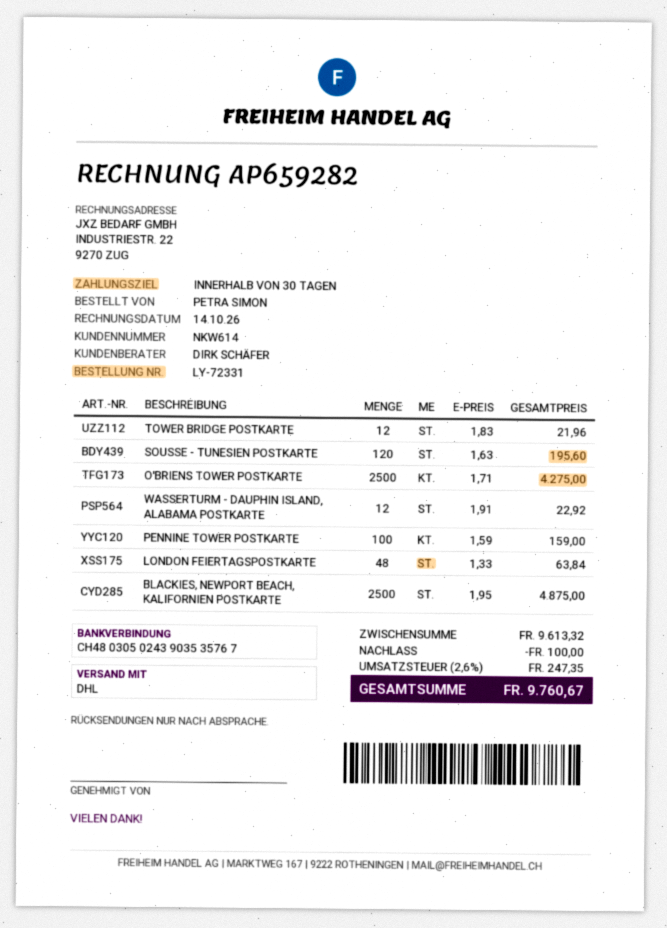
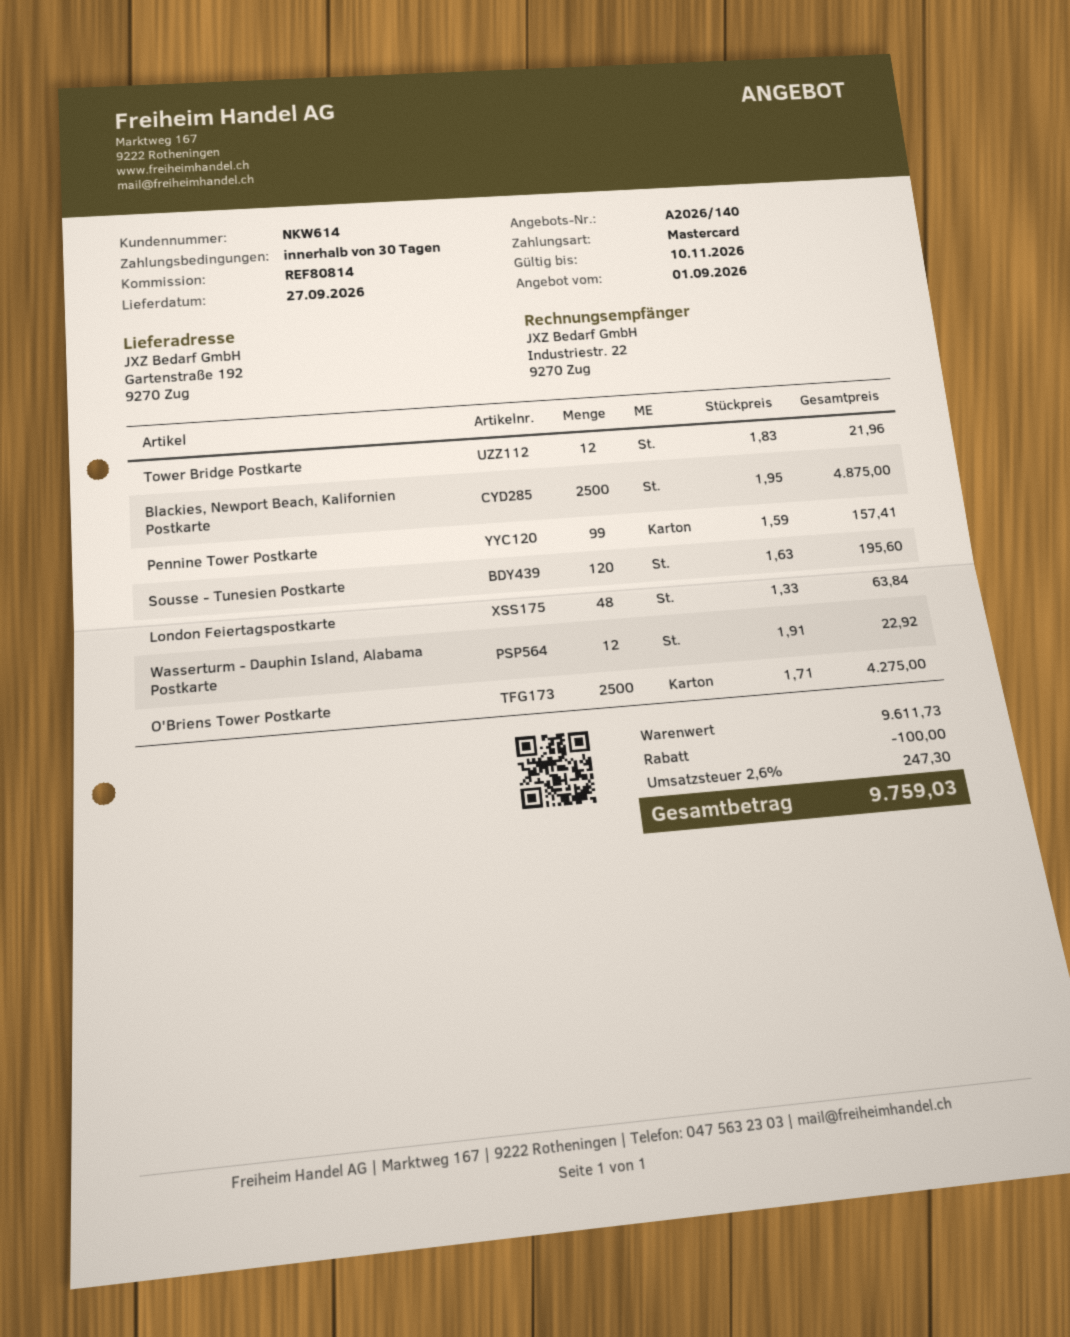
PENNINE TOWER POSTKARTE: 100 x 1.59 = 159.00 -> 99 x 1.59 = 157.41
subtotal: 9613.32 -> 9611.73
tax: 2.6% = 247.35 -> 2.6% = 247.30
total: 9760.67 -> 9759.03

